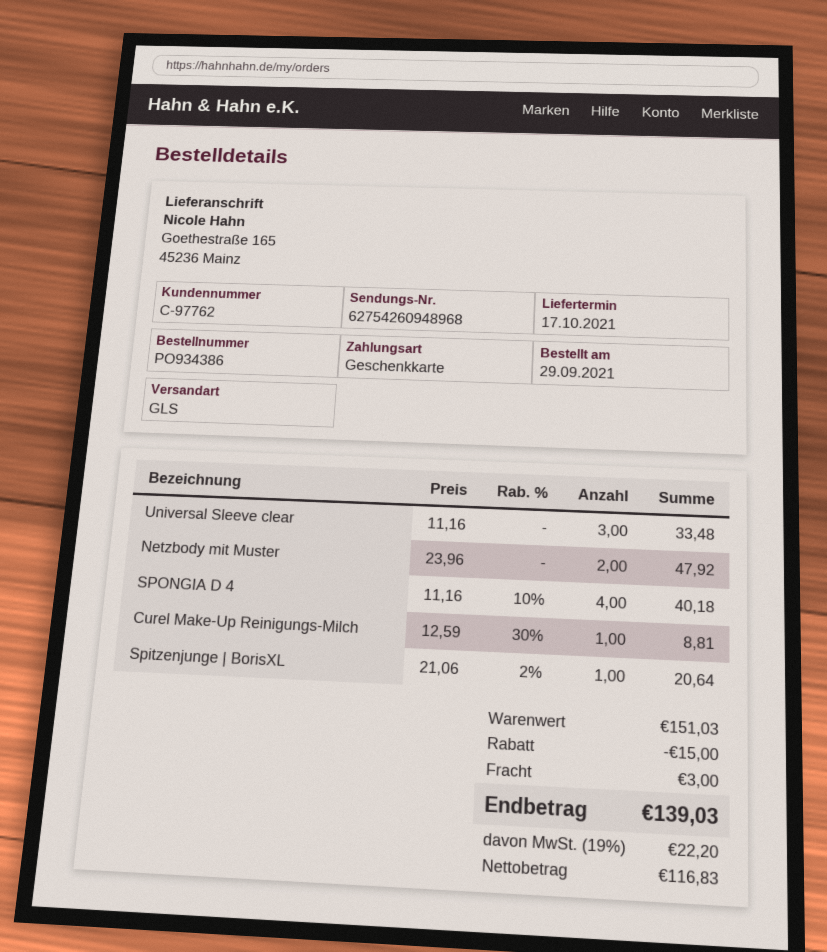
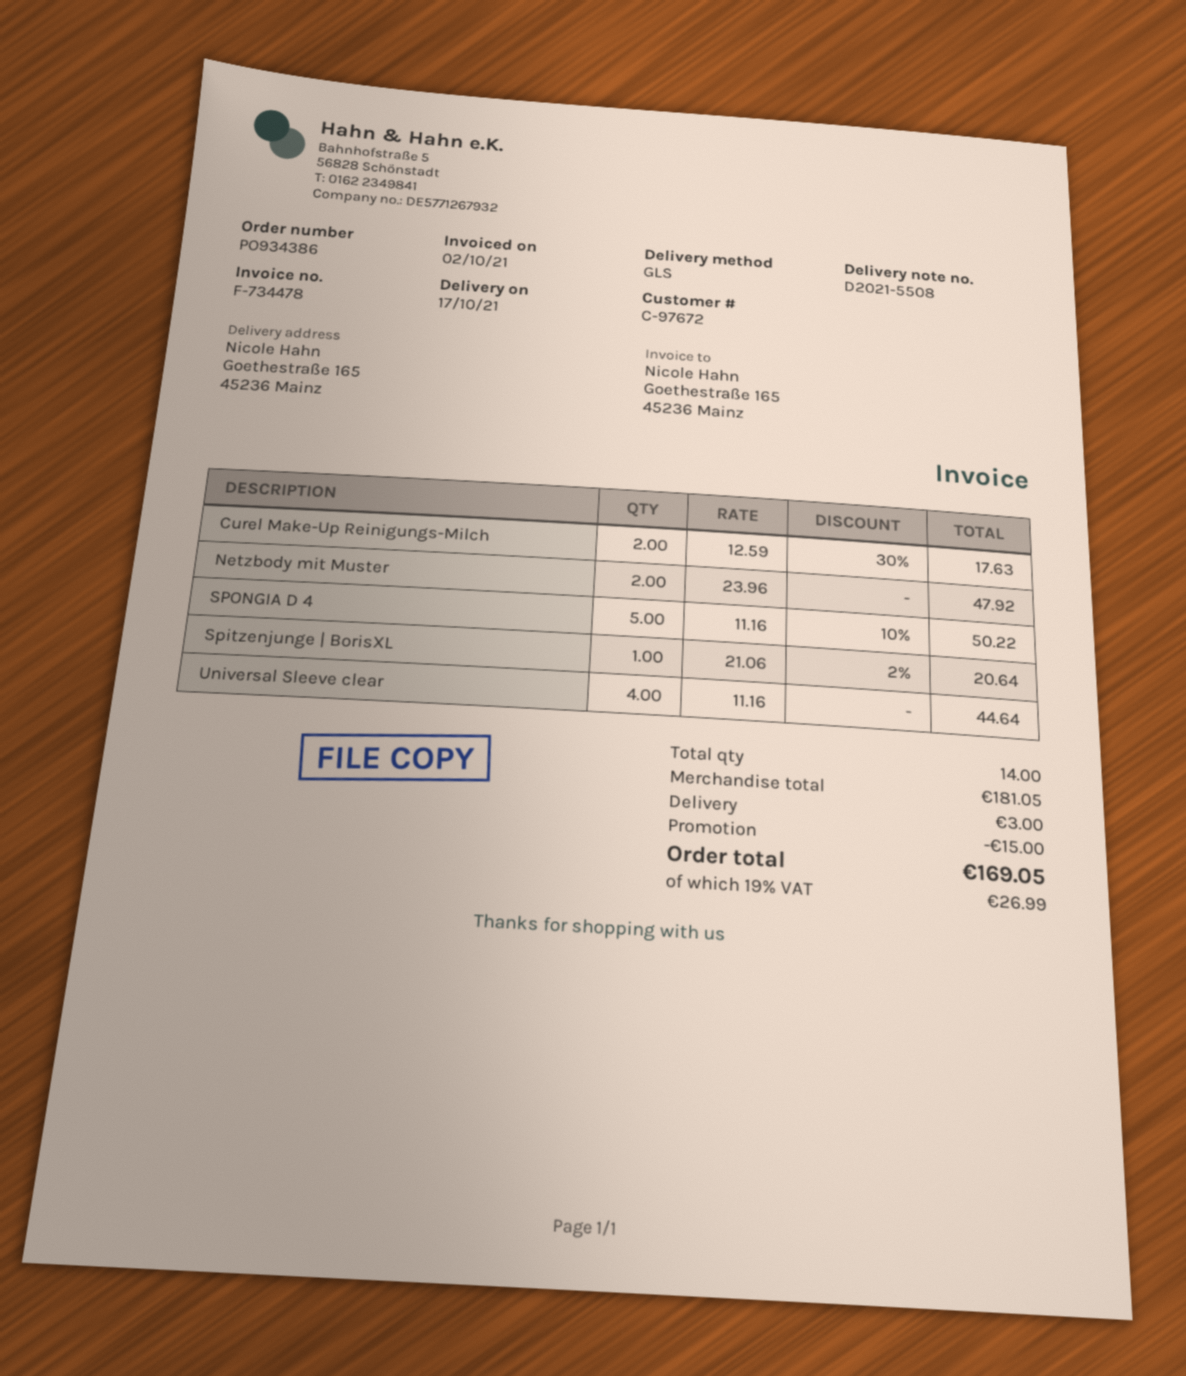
customer number: C-97762 -> C-97672
Universal Sleeve clear: 3 x 11.16 = 33.48 -> 4 x 11.16 = 44.64
SPONGIA D 4: 4 x 11.16 - 10% = 40.18 -> 5 x 11.16 - 10% = 50.22
Curel Make-Up Reinigungs-Milch: 1 x 12.59 - 30% = 8.81 -> 2 x 12.59 - 30% = 17.63
subtotal: 151.03 -> 181.05
tax: 19% = 22.20 -> 19% = 26.99
total: 139.03 -> 169.05

